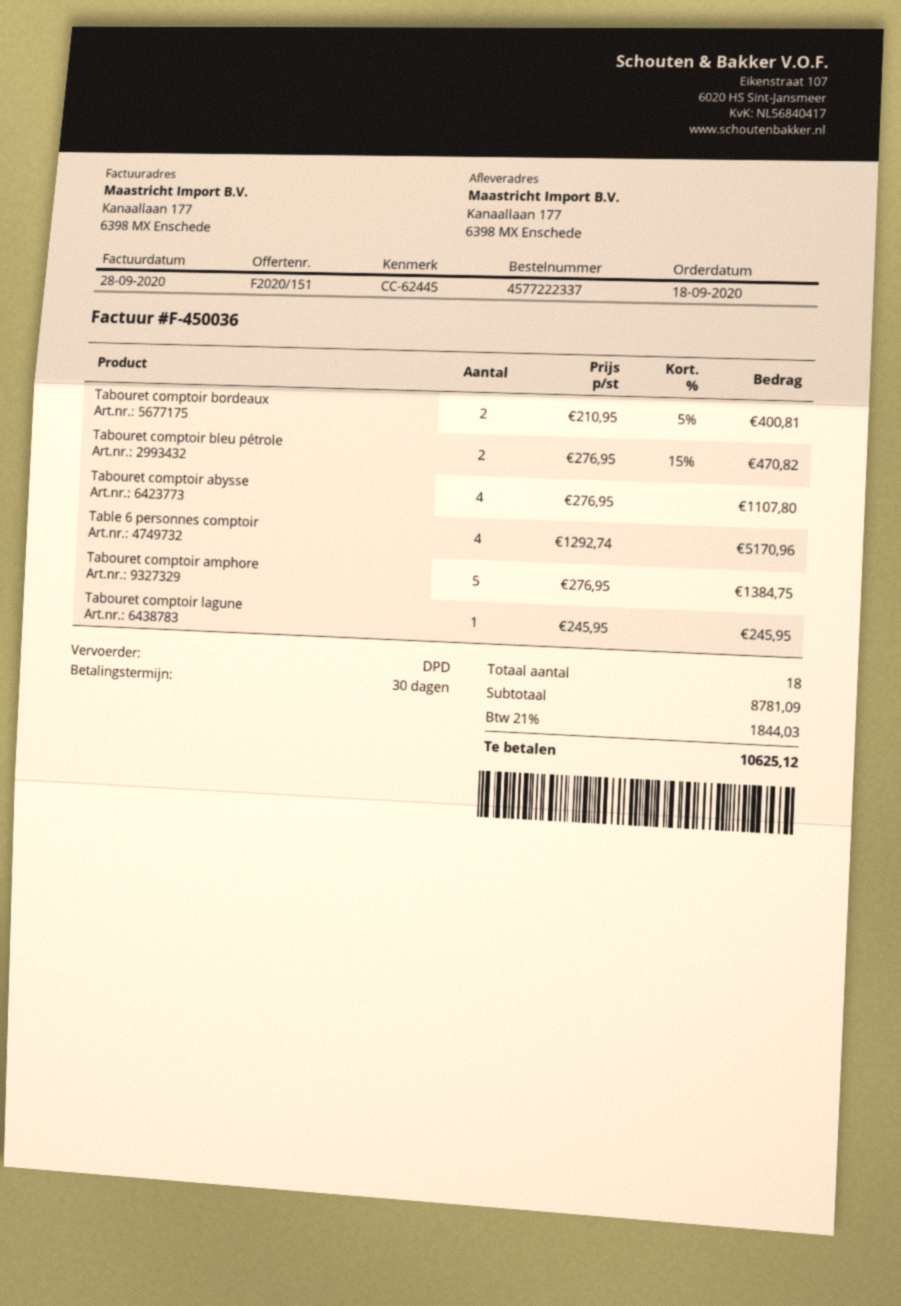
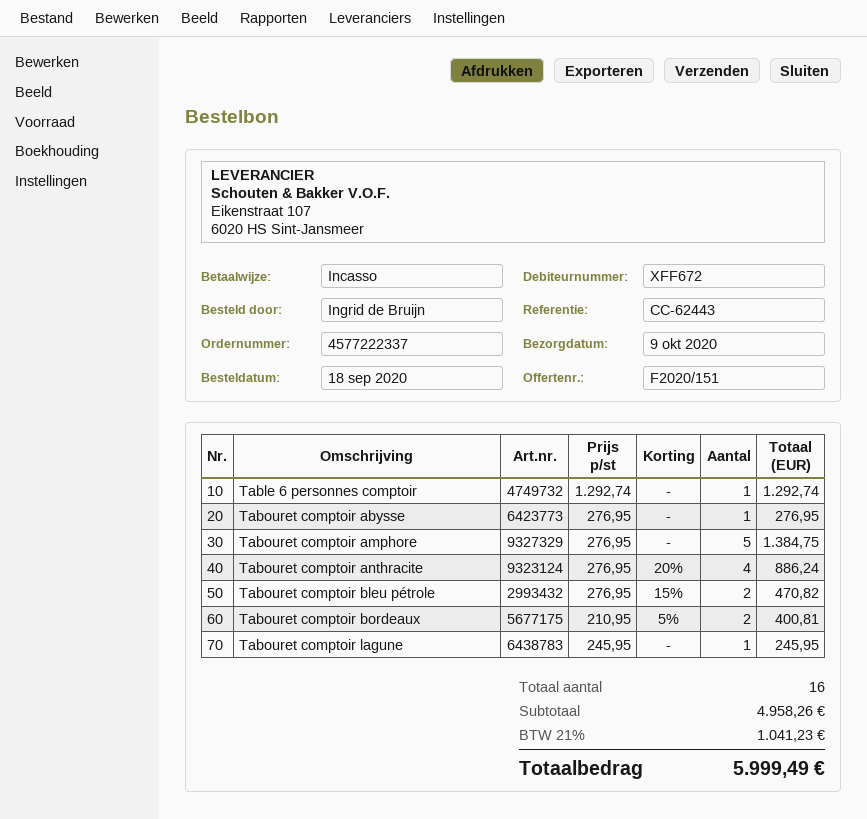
reference: CC-62445 -> CC-62443
Tabouret comptoir abysse: 4 x 276.95 = 1107.80 -> 1 x 276.95 = 276.95
Table 6 personnes comptoir: 4 x 1292.74 = 5170.96 -> 1 x 1292.74 = 1292.74
Tabouret comptoir anthracite: none -> 4 x 276.95 - 20% = 886.24
total quantity: 18 -> 16
subtotal: 8781.09 -> 4958.26
tax: 21% = 1844.03 -> 21% = 1041.23
total: 10625.12 -> 5999.49

